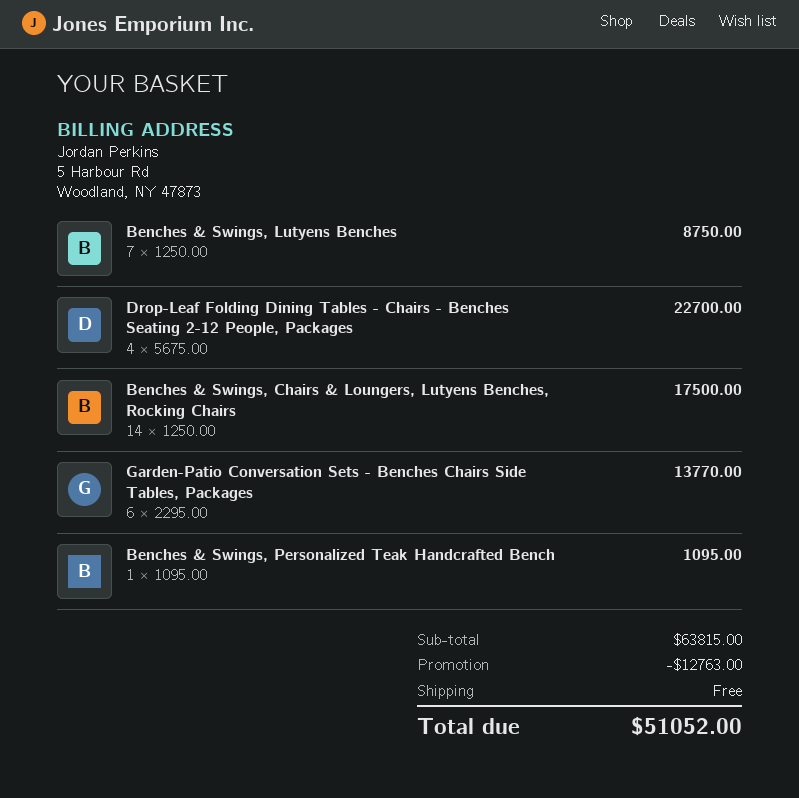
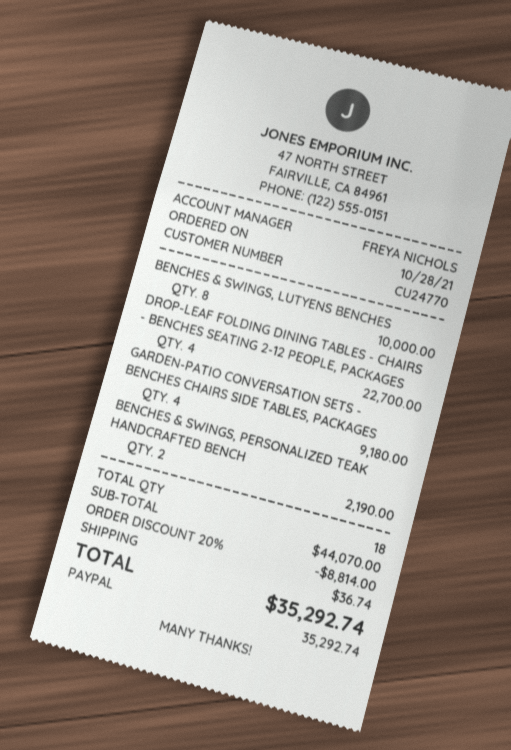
Benches & Swings, Lutyens Benches: 7 for 8750.00 -> 8 for 10000.00
Benches & Swings, Chairs & Loungers, Lutyens Benches, Rocking Chairs: 14 for 17500.00 -> none
Garden-Patio Conversation Sets - Benches Chairs Side Tables, Packages: 6 for 13770.00 -> 4 for 9180.00
Benches & Swings, Personalized Teak Handcrafted Bench: 1 for 1095.00 -> 2 for 2190.00
subtotal: 63815.00 -> 44070.00
discount: 12763.00 -> 8814.00
shipping: 0.00 -> 36.74
total: 51052.00 -> 35292.74

